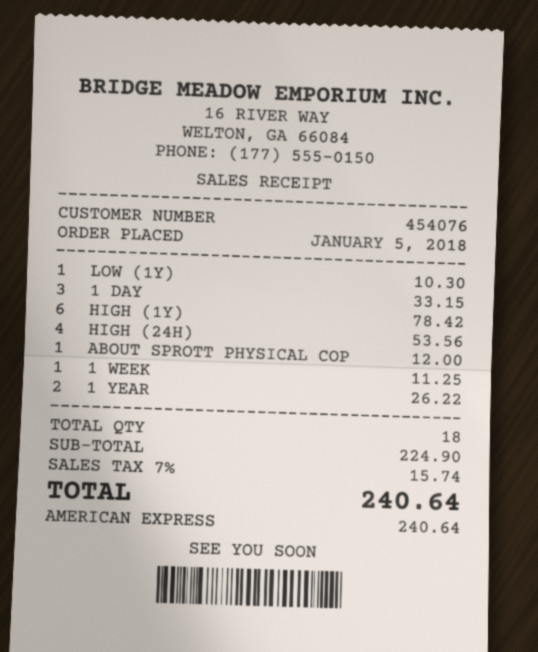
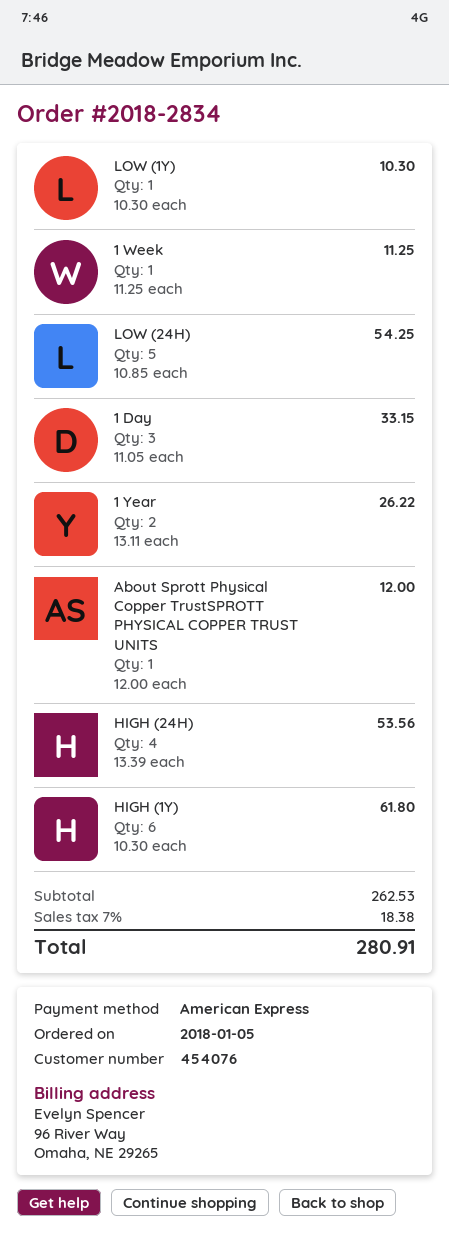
HIGH (1Y): 6 for 78.42 -> 6 for 61.80
LOW (24H): none -> 5 for 54.25
subtotal: 224.90 -> 262.53
tax: 7% = 15.74 -> 7% = 18.38
total: 240.64 -> 280.91

